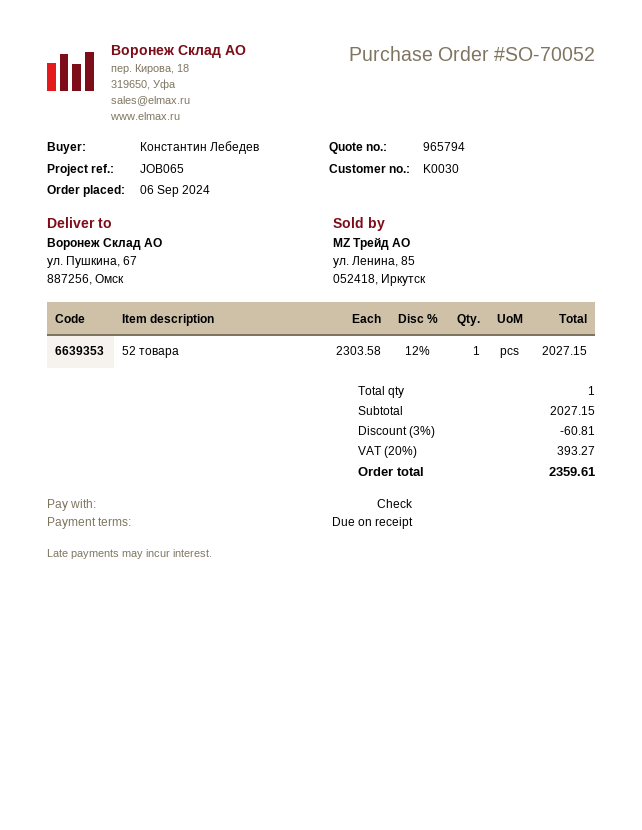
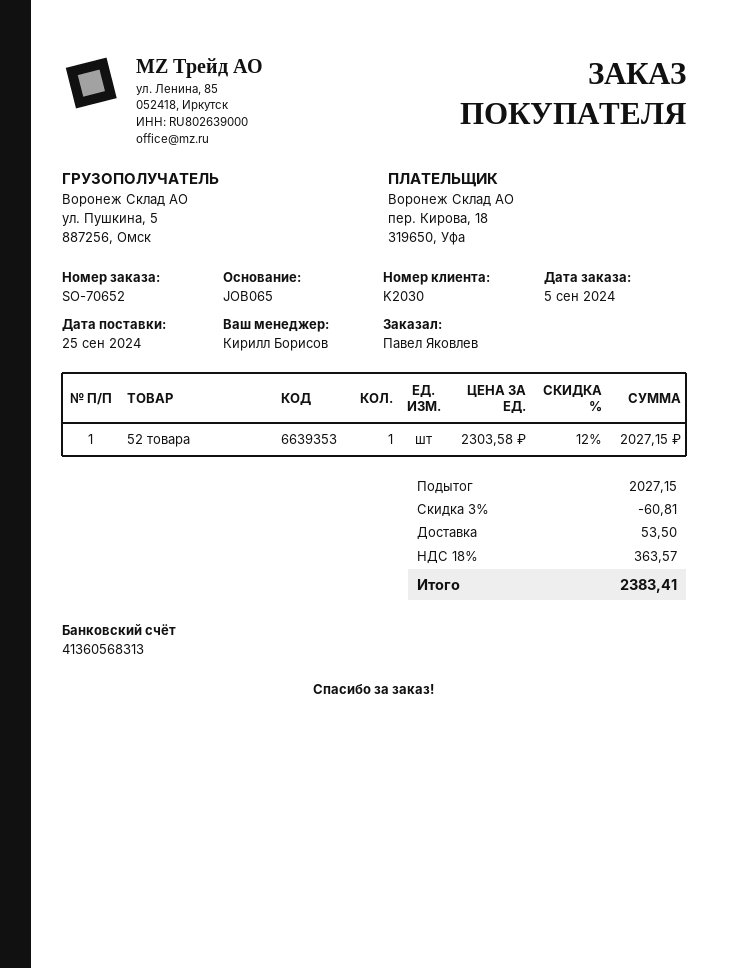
order number: SO-70052 -> SO-70652
order date: 2024-09-06 -> 2024-09-05
customer number: K0030 -> K2030
ordered by: Константин Лебедев -> Павел Яковлев
ship to: ул. Пушкина, 67, 887256, Омск -> ул. Пушкина, 5, 887256, Омск
shipping: none -> 53.50
tax: 20% = 393.27 -> 18% = 363.57
total: 2359.61 -> 2383.41

